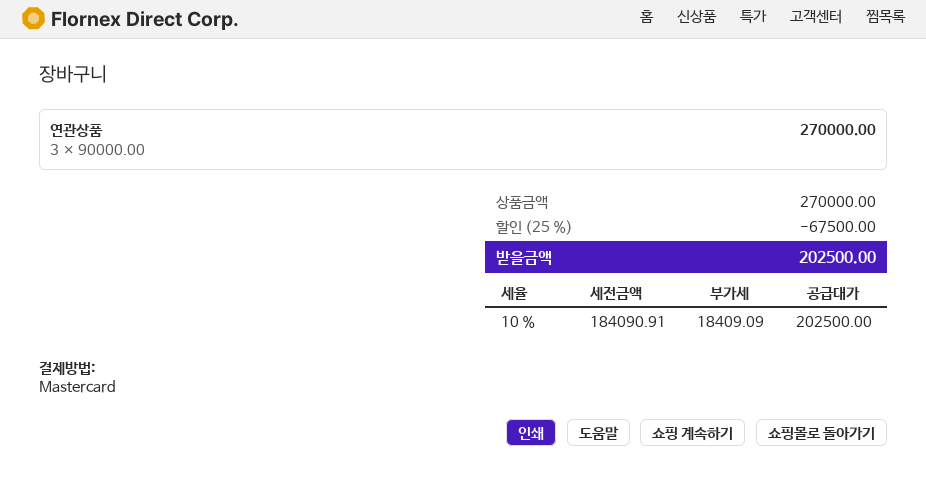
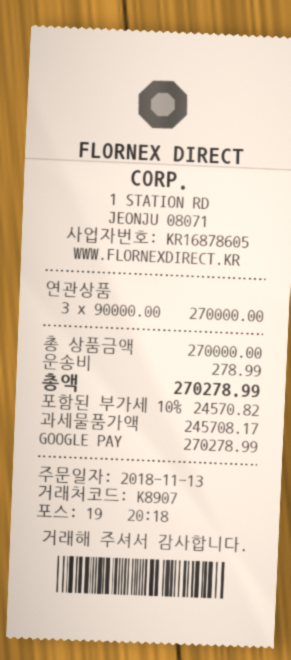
payment method: Mastercard -> Google Pay
discount: 25% = 67500.00 -> none
shipping: none -> 278.99
net: 184090.91 -> 245708.17
tax: 10% = 18409.09 -> 10% = 24570.82
total: 202500.00 -> 270278.99

